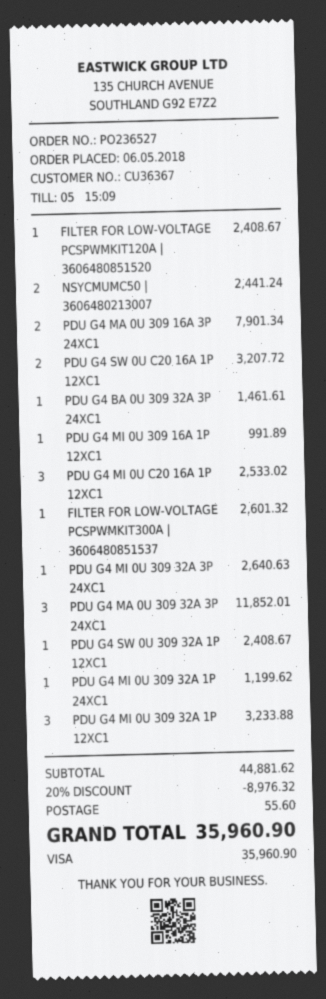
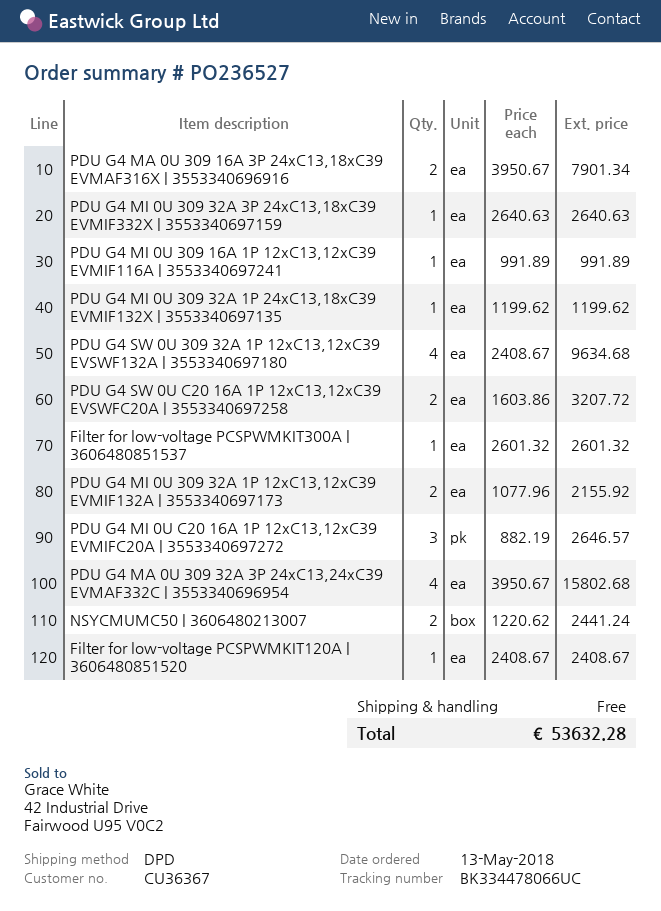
order date: 2018-05-06 -> 2018-05-13
PDU G4 BA 0U 309 32A 3P 24XC1: 1 for 1461.61 -> none
PDU G4 MI 0U C20 16A 1P 12XC1: 3 for 2533.02 -> 3 for 2646.57
PDU G4 MA 0U 309 32A 3P 24XC1: 3 for 11852.01 -> 4 for 15802.68
PDU G4 SW 0U 309 32A 1P 12XC1: 1 for 2408.67 -> 4 for 9634.68
PDU G4 MI 0U 309 32A 1P 12XC1: 3 for 3233.88 -> 2 for 2155.92
discount: 20% = 8976.32 -> none
shipping: 55.60 -> 0.00
total: 35960.90 -> 53632.28

